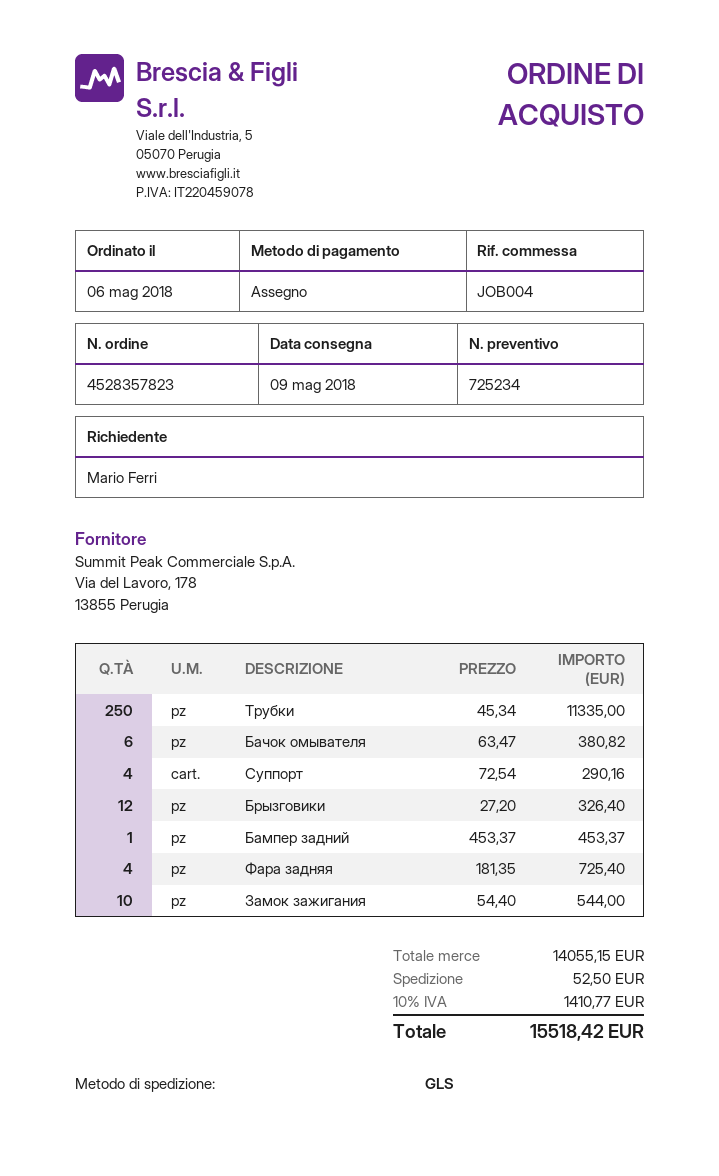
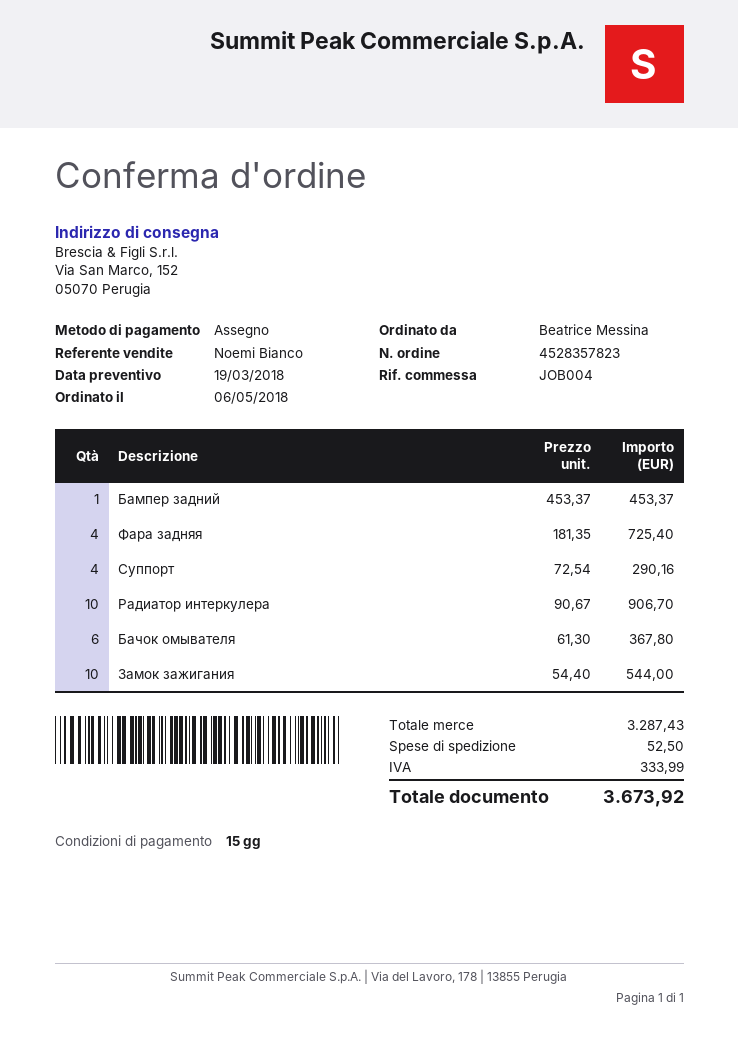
ordered by: Mario Ferri -> Beatrice Messina
Трубки: 250 x 45.34 = 11335.00 -> none
Бачок омывателя: 6 x 63.47 = 380.82 -> 6 x 61.30 = 367.80
Брызговики: 12 x 27.20 = 326.40 -> none
Радиатор интеркулера: none -> 10 x 90.67 = 906.70
subtotal: 14055.15 -> 3287.43
tax: 1410.77 -> 333.99
total: 15518.42 -> 3673.92

